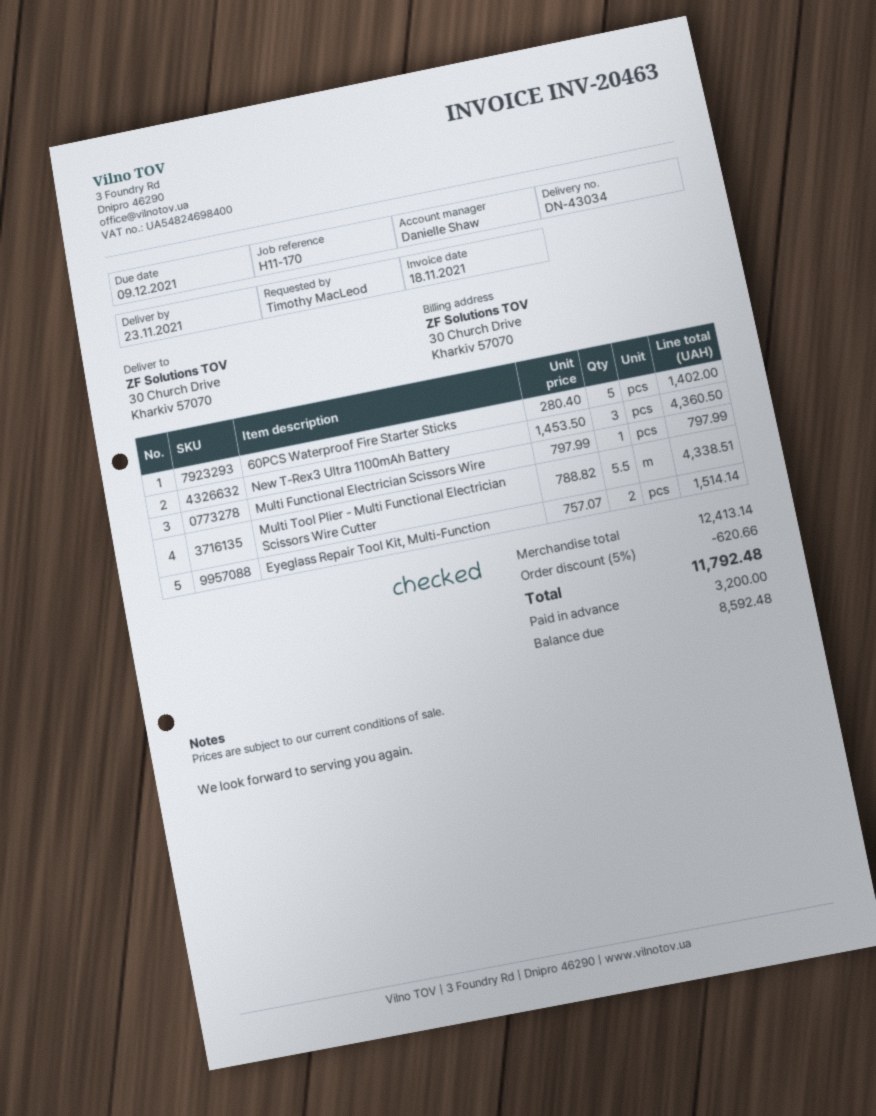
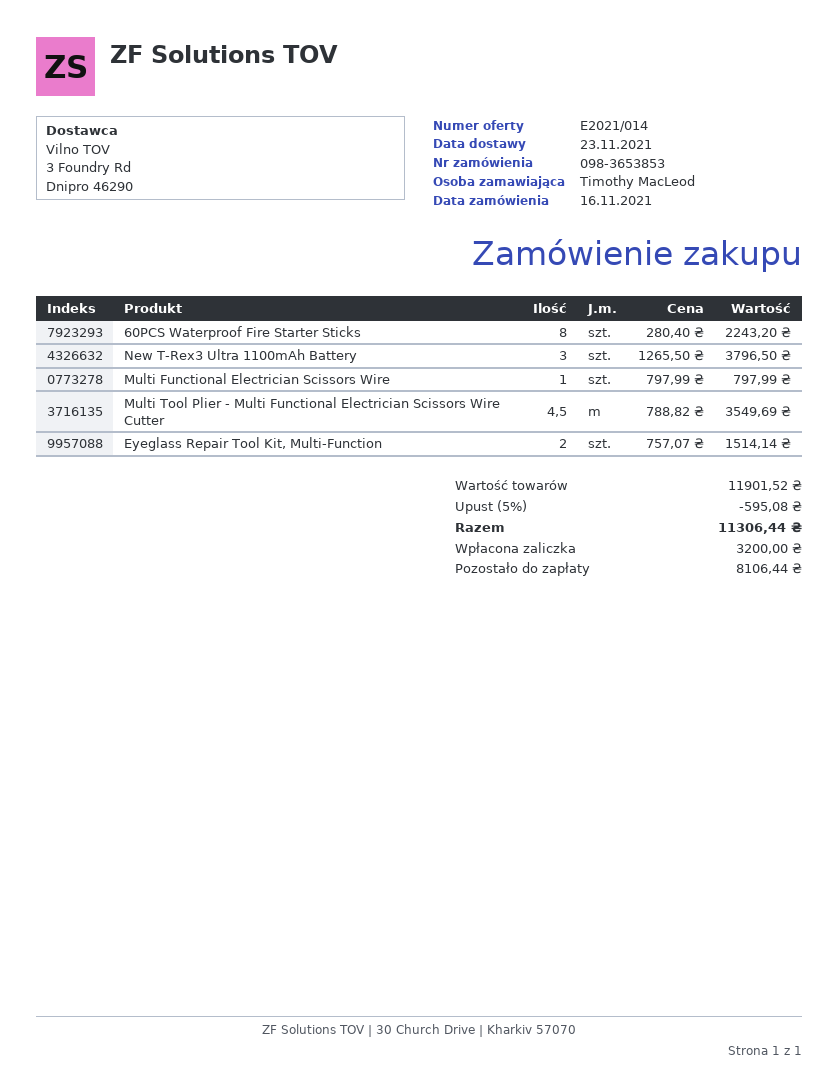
60PCS Waterproof Fire Starter Sticks: 5 x 280.40 = 1402.00 -> 8 x 280.40 = 2243.20
New T-Rex3 Ultra 1100mAh Battery: 3 x 1453.50 = 4360.50 -> 3 x 1265.50 = 3796.50
Multi Tool Plier - Multi Functional Electrician Scissors Wire Cutter: 5.5 x 788.82 = 4338.51 -> 4.5 x 788.82 = 3549.69
subtotal: 12413.14 -> 11901.52
discount: 5% = 620.66 -> 5% = 595.08
total: 11792.48 -> 11306.44
balance: 8592.48 -> 8106.44

